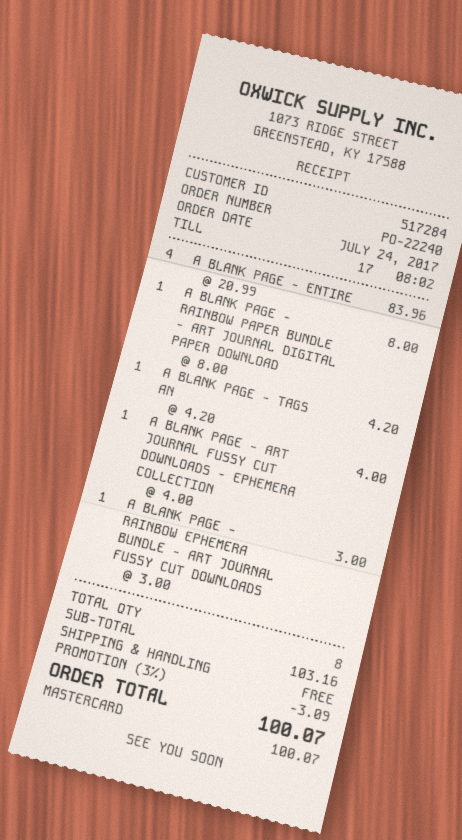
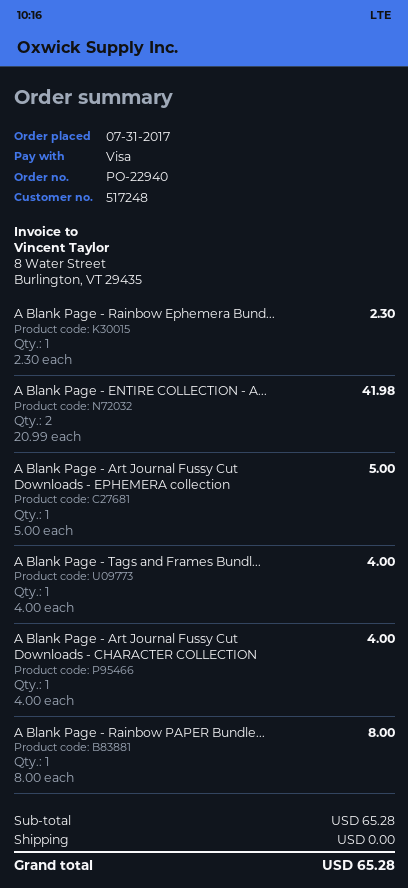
order number: PO-22240 -> PO-22940
order date: 2017-07-24 -> 2017-07-31
customer number: 517284 -> 517248
payment method: Mastercard -> Visa
A BLANK PAGE - ENTIRE: 4 x 20.99 = 83.96 -> 2 x 20.99 = 41.98
A BLANK PAGE - TAGS AN: 1 x 4.20 = 4.20 -> 1 x 4.00 = 4.00
A BLANK PAGE - ART JOURNAL FUSSY CUT DOWNLOADS - EPHEMERA COLLECTION: 1 x 4.00 = 4.00 -> 1 x 5.00 = 5.00
A BLANK PAGE - RAINBOW EPHEMERA BUNDLE - ART JOURNAL FUSSY CUT DOWNLOADS: 1 x 3.00 = 3.00 -> 1 x 2.30 = 2.30
A Blank Page - Art Journal Fussy Cut Downloads - CHARACTER COLLECTION: none -> 1 x 4.00 = 4.00
subtotal: 103.16 -> 65.28
discount: 3% = 3.09 -> none
total: 100.07 -> 65.28

